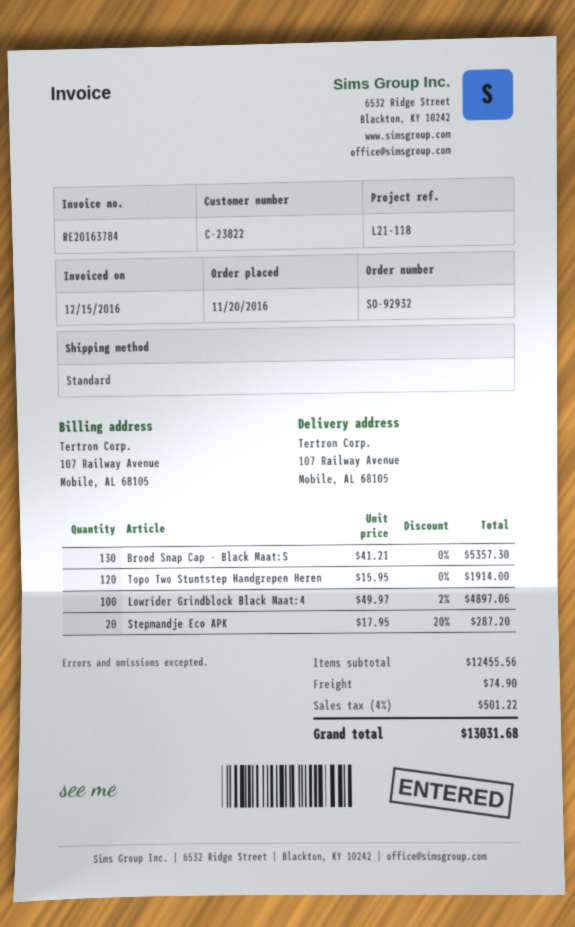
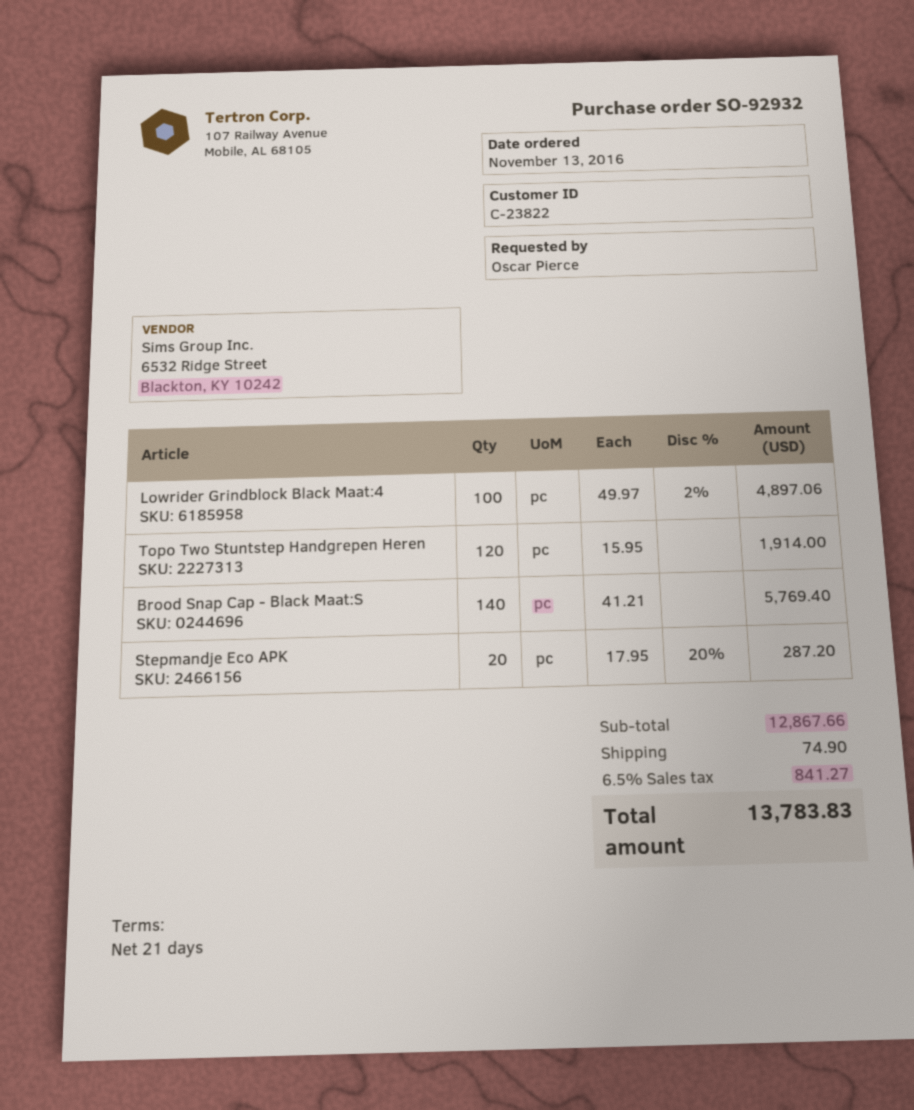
order date: 2016-11-20 -> 2016-11-13
Brood Snap Cap - Black Maat:S: 130 x 41.21 = 5357.30 -> 140 x 41.21 = 5769.40
subtotal: 12455.56 -> 12867.66
tax: 4% = 501.22 -> 6.5% = 841.27
total: 13031.68 -> 13783.83

